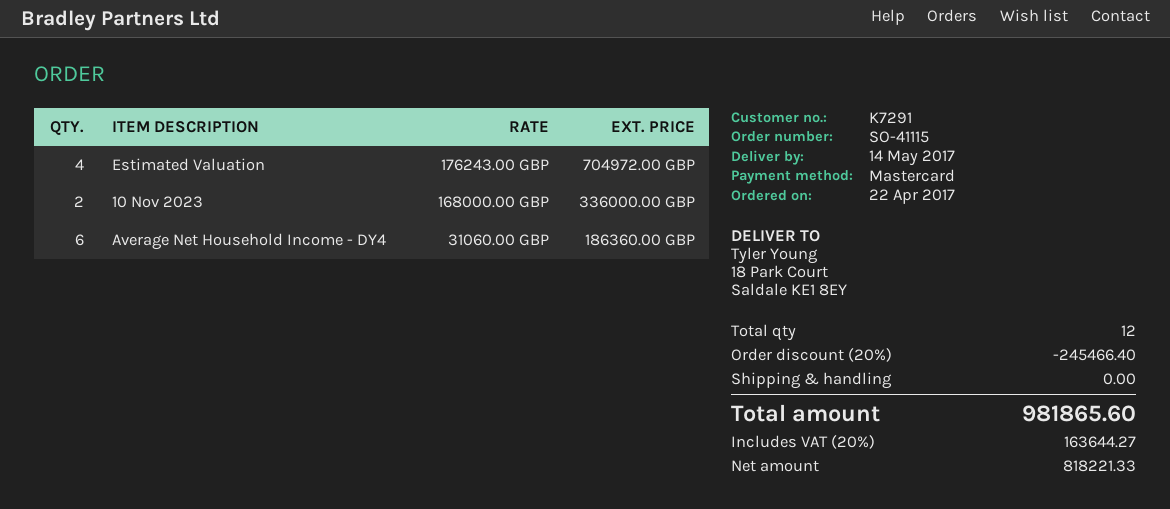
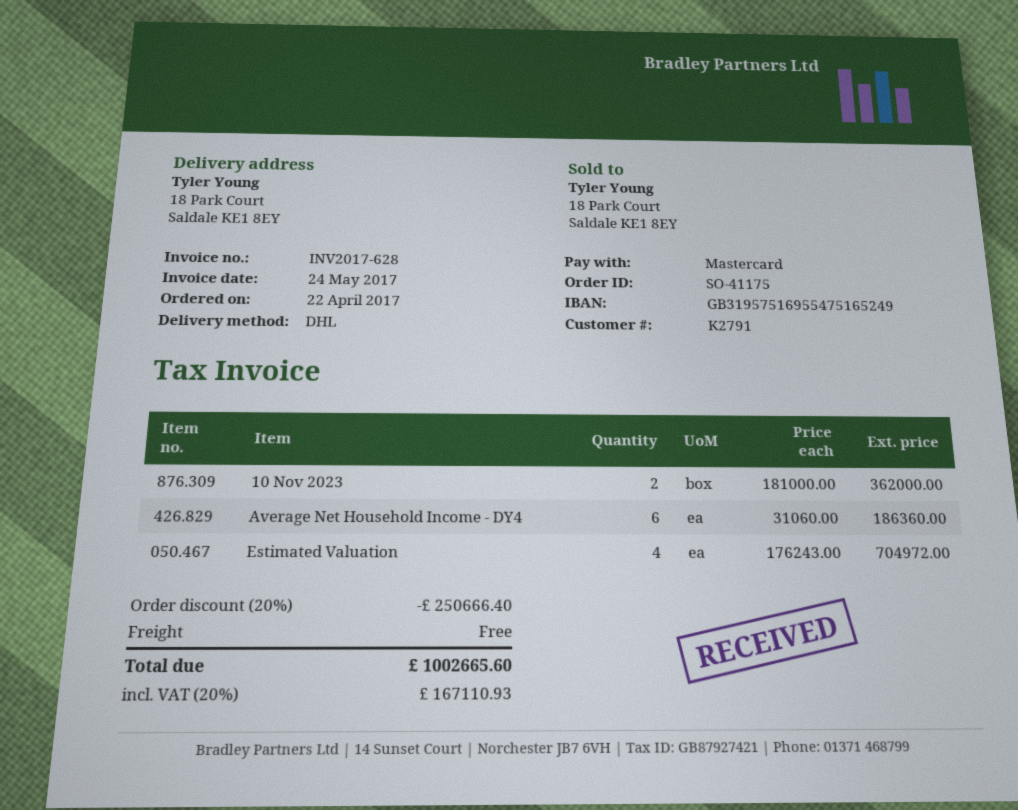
order number: SO-41115 -> SO-41175
customer number: K7291 -> K2791
10 Nov 2023: 2 x 168000.00 = 336000.00 -> 2 x 181000.00 = 362000.00
discount: 20% = 245466.40 -> 20% = 250666.40
tax: 20% = 163644.27 -> 20% = 167110.93
total: 981865.60 -> 1002665.60

